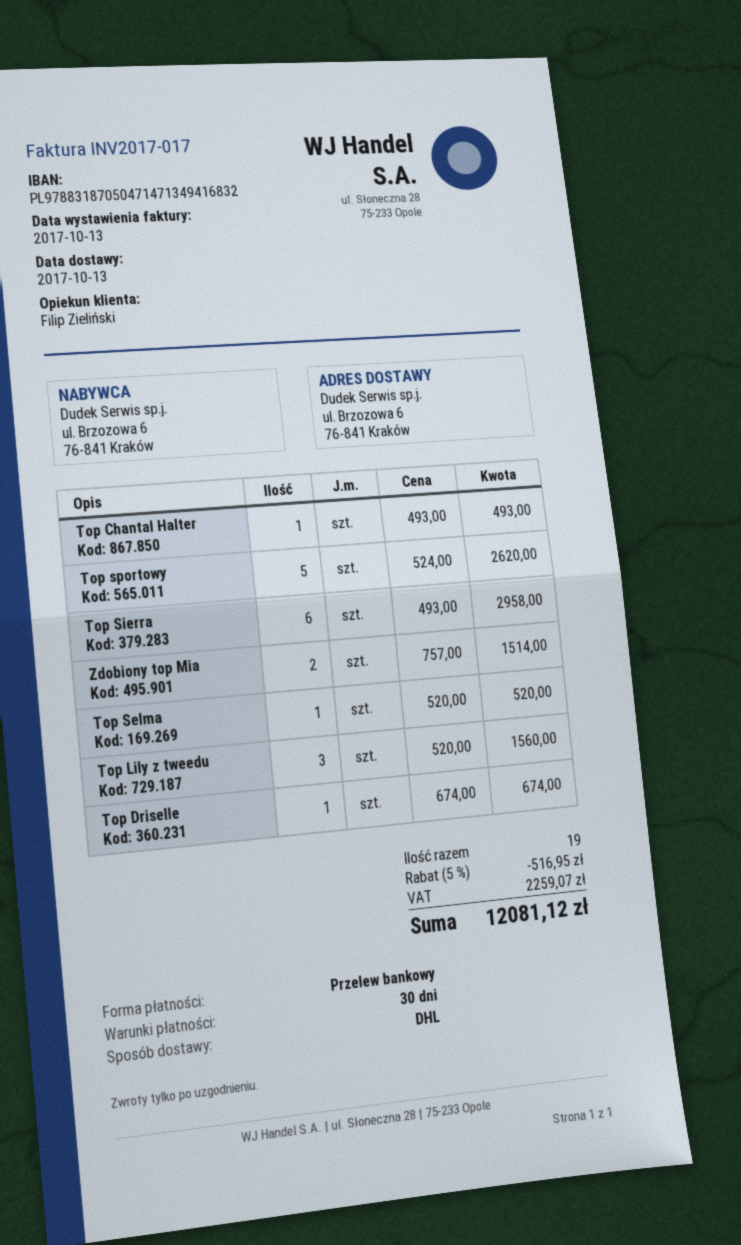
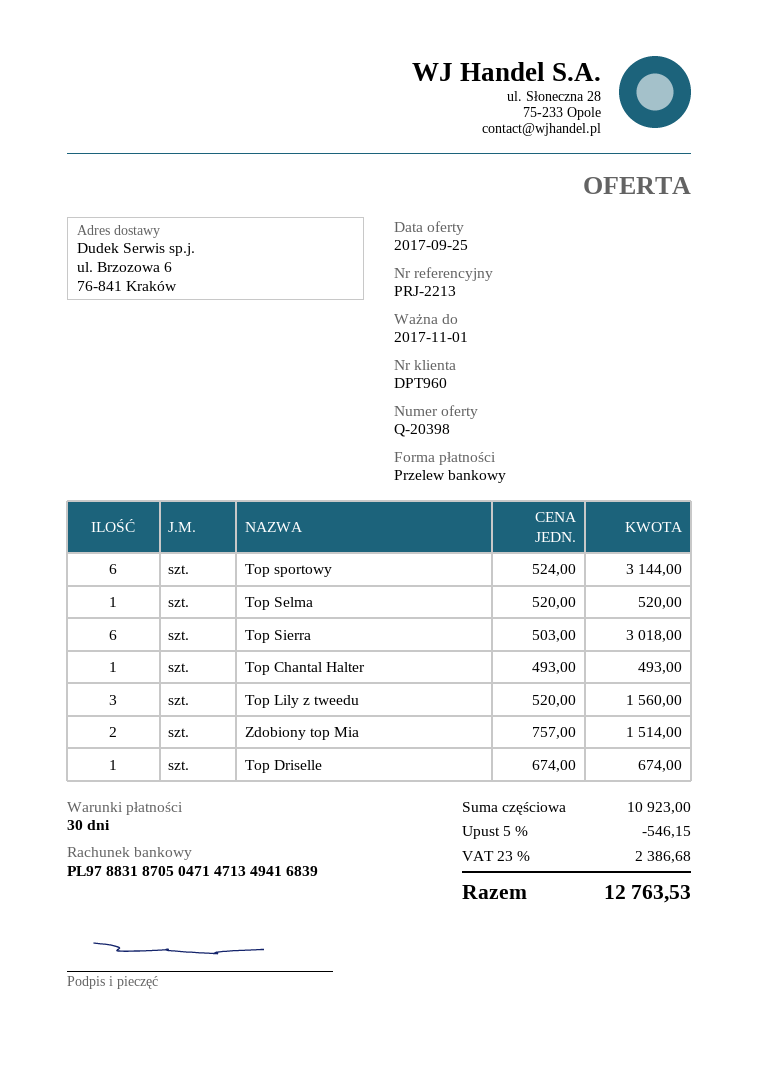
bank account: PL97883187050471471349416832 -> PL97883187050471471349416839
Top sportowy: 5 x 524.00 = 2620.00 -> 6 x 524.00 = 3144.00
Top Sierra: 6 x 493.00 = 2958.00 -> 6 x 503.00 = 3018.00
discount: 5% = 516.95 -> 5% = 546.15
tax: 2259.07 -> 2386.68
total: 12081.12 -> 12763.53

